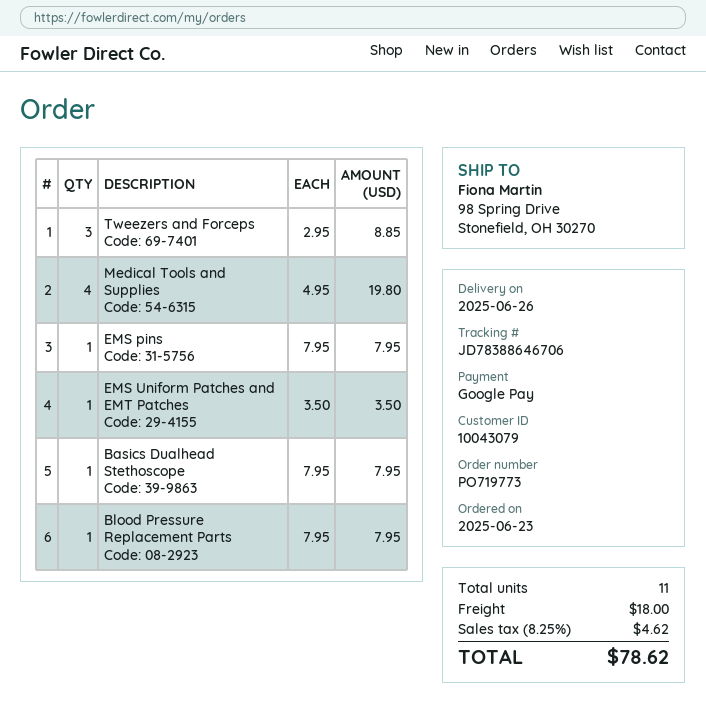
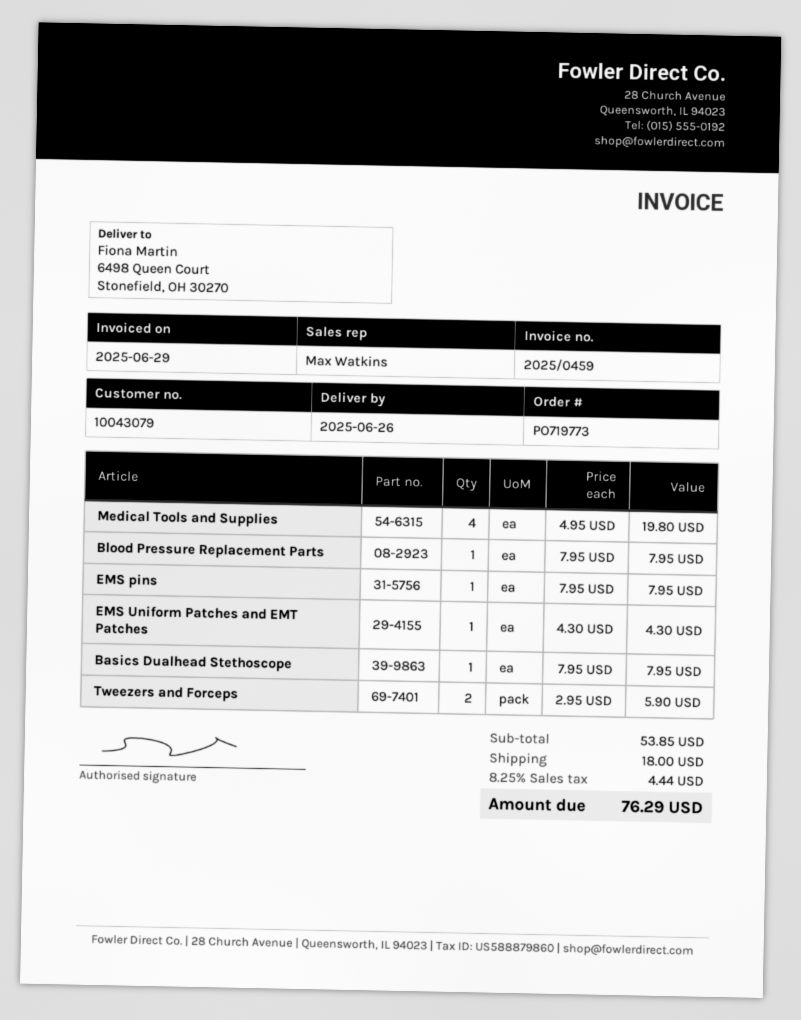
ship to: 98 Spring Drive, Stonefield, OH 30270 -> 6498 Queen Court, Stonefield, OH 30270
Tweezers and Forceps: 3 x 2.95 = 8.85 -> 2 x 2.95 = 5.90
EMS Uniform Patches and EMT Patches: 1 x 3.50 = 3.50 -> 1 x 4.30 = 4.30
tax: 8.25% = 4.62 -> 8.25% = 4.44
total: 78.62 -> 76.29

